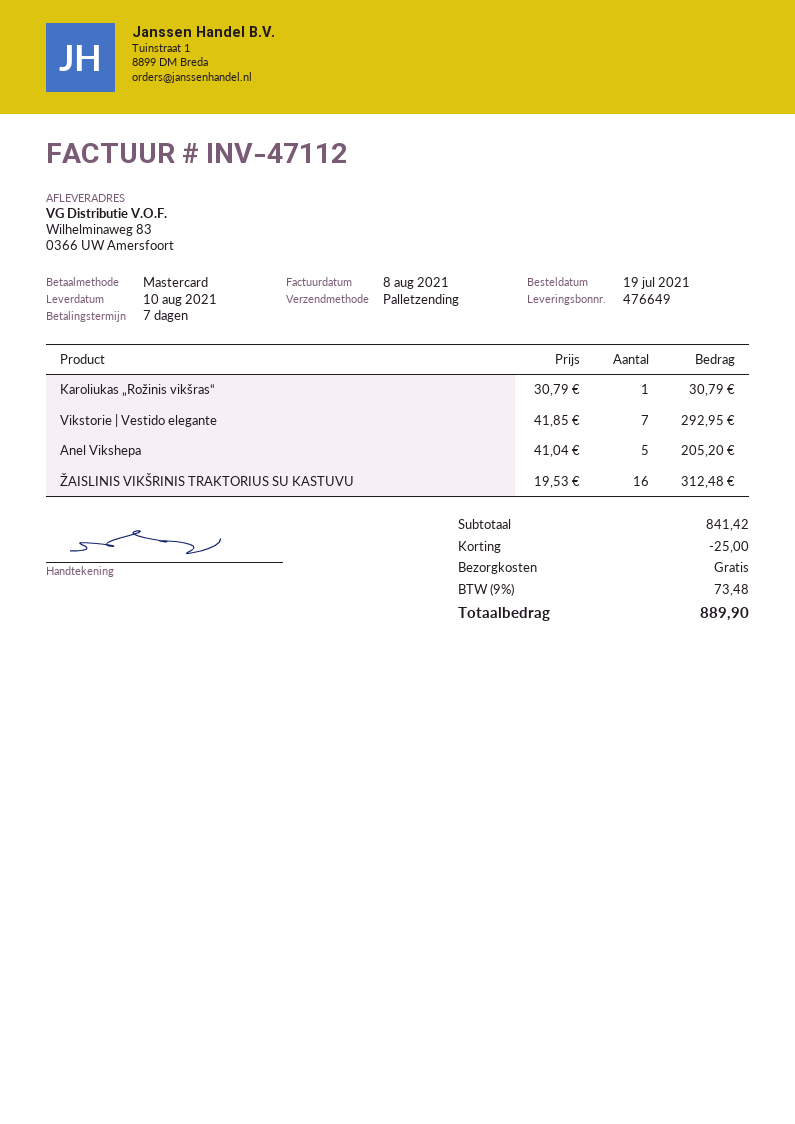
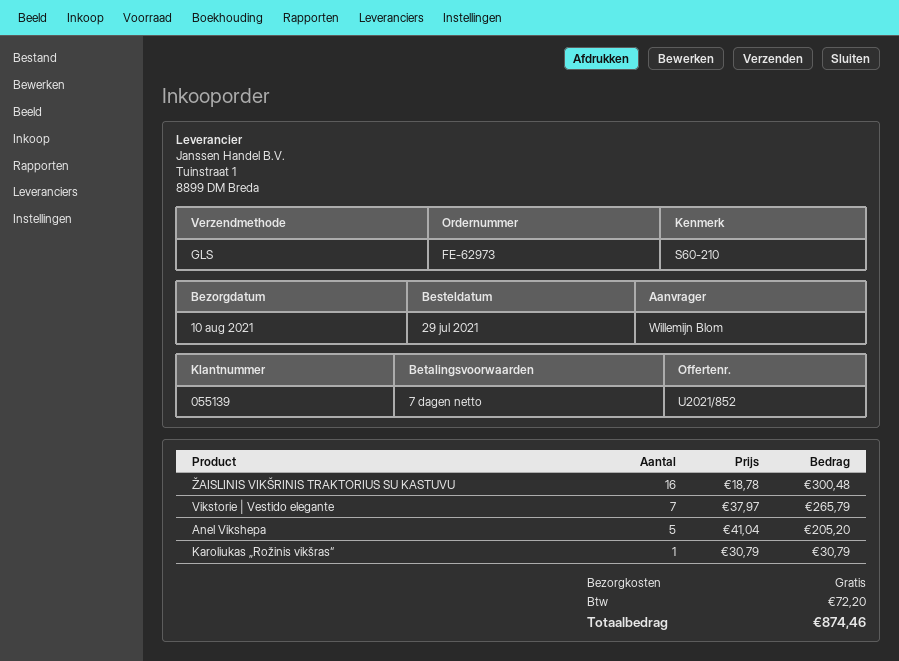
order date: 2021-07-19 -> 2021-07-29
shipping method: pallet freight -> GLS
Vikstorie | Vestido elegante: 7 x 41.85 = 292.95 -> 7 x 37.97 = 265.79
ŽAISLINIS VIKŠRINIS TRAKTORIUS SU KASTUVU: 16 x 19.53 = 312.48 -> 16 x 18.78 = 300.48
discount: 25.00 -> none
tax: 73.48 -> 72.20
total: 889.90 -> 874.46

